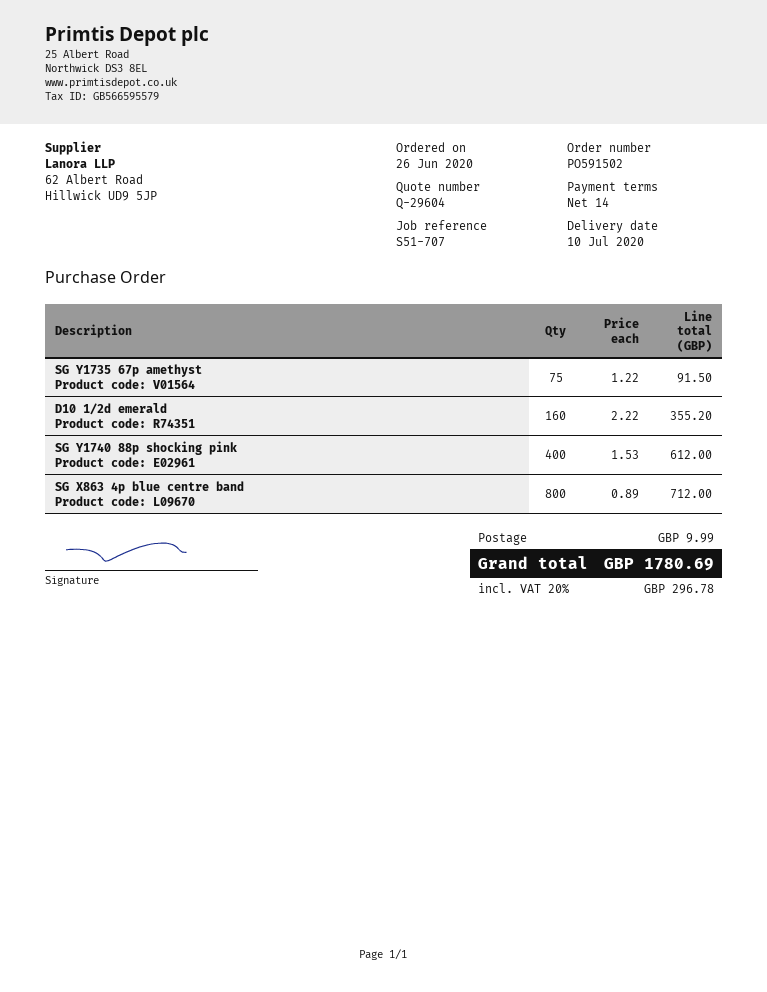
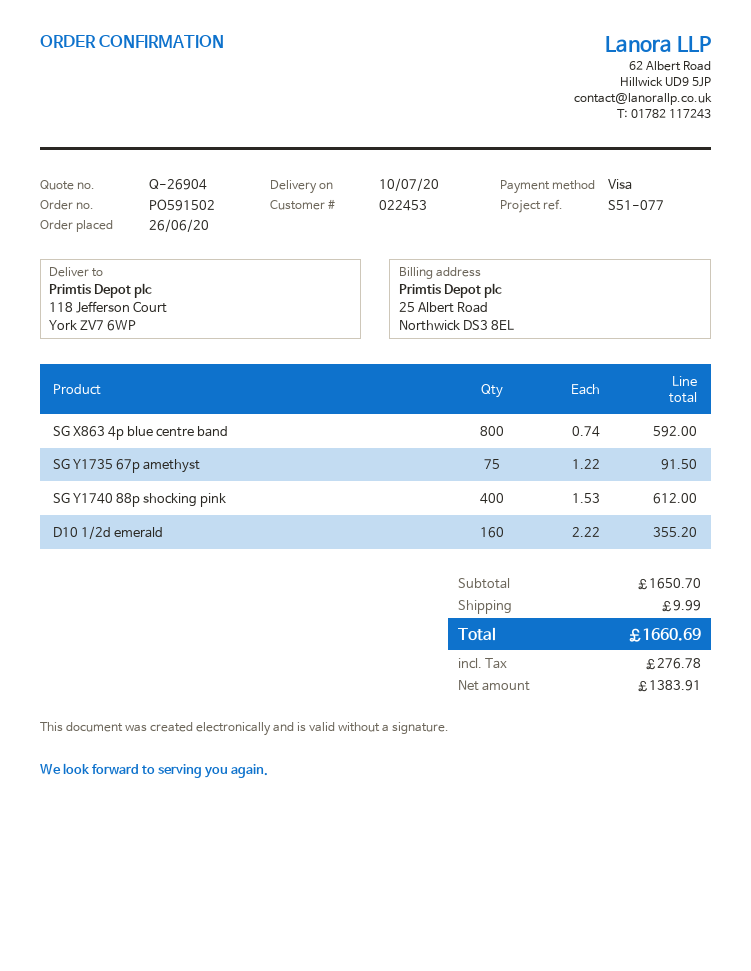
quote number: Q-29604 -> Q-26904
reference: S51-707 -> S51-077
SG X863 4p blue centre band: 800 x 0.89 = 712.00 -> 800 x 0.74 = 592.00
tax: 296.78 -> 276.78
total: 1780.69 -> 1660.69

